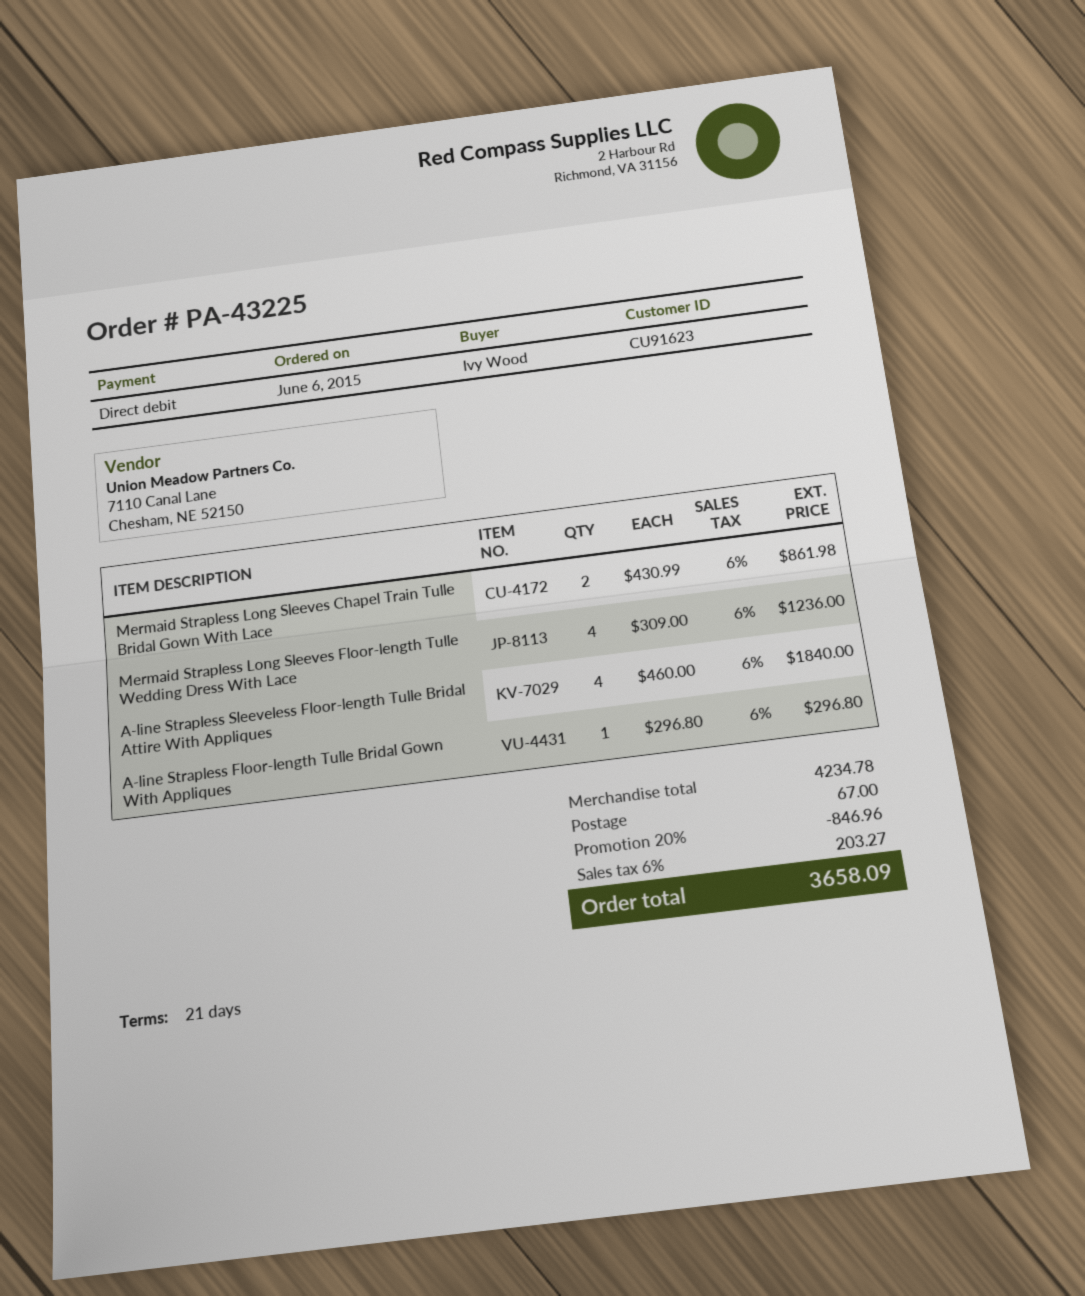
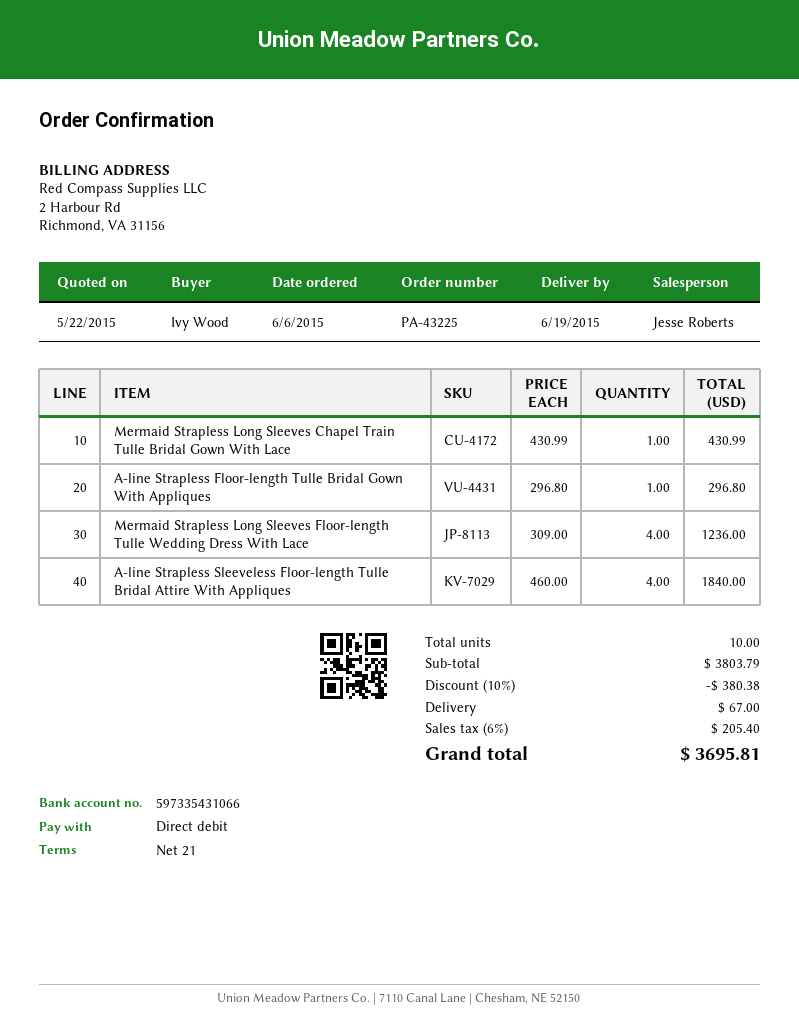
Mermaid Strapless Long Sleeves Chapel Train Tulle Bridal Gown With Lace: 2 x 430.99 = 861.98 -> 1 x 430.99 = 430.99
subtotal: 4234.78 -> 3803.79
discount: 20% = 846.96 -> 10% = 380.38
tax: 6% = 203.27 -> 6% = 205.40
total: 3658.09 -> 3695.81

